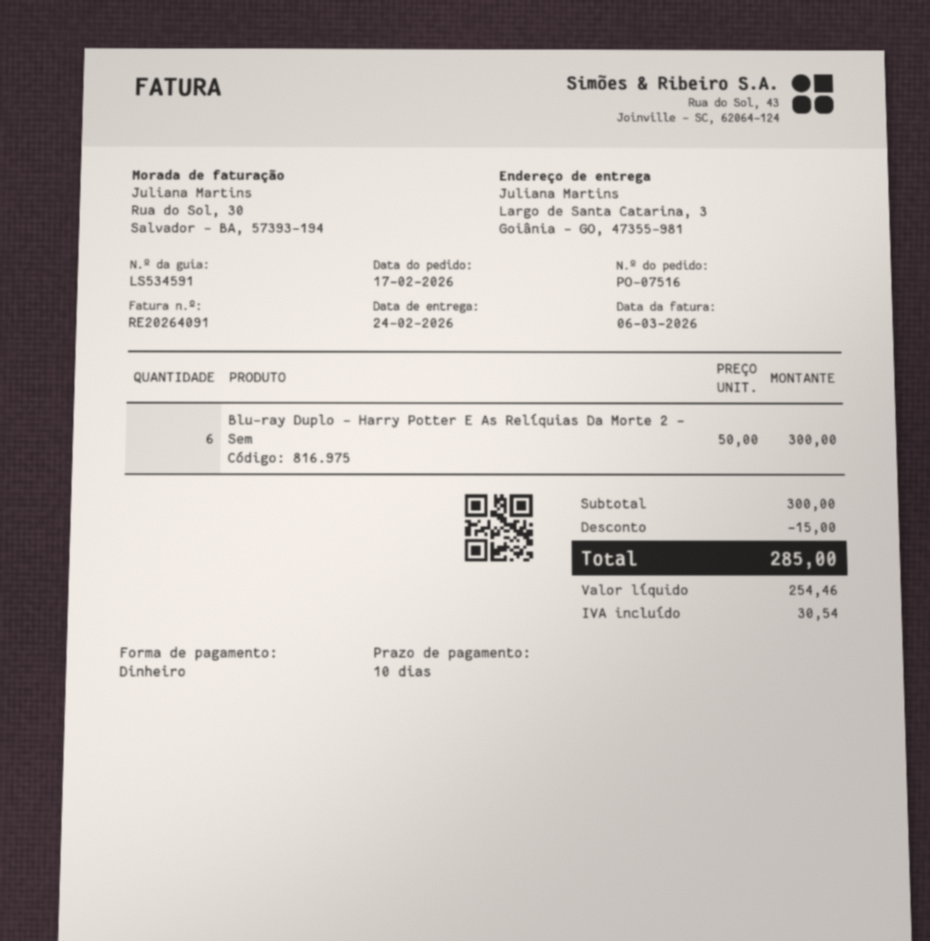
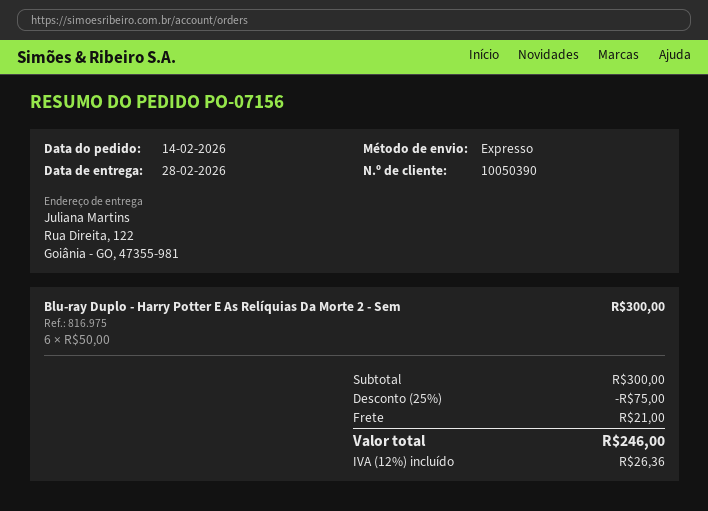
order number: PO-07516 -> PO-07156
order date: 2026-02-17 -> 2026-02-14
delivery date: 2026-02-24 -> 2026-02-28
ship to: Largo de Santa Catarina, 3, Goiânia - GO, 47355-981 -> Rua Direita, 122, Goiânia - GO, 47355-981
discount: 15.00 -> 75.00
shipping: none -> 21.00
tax: 30.54 -> 26.36
total: 285.00 -> 246.00

